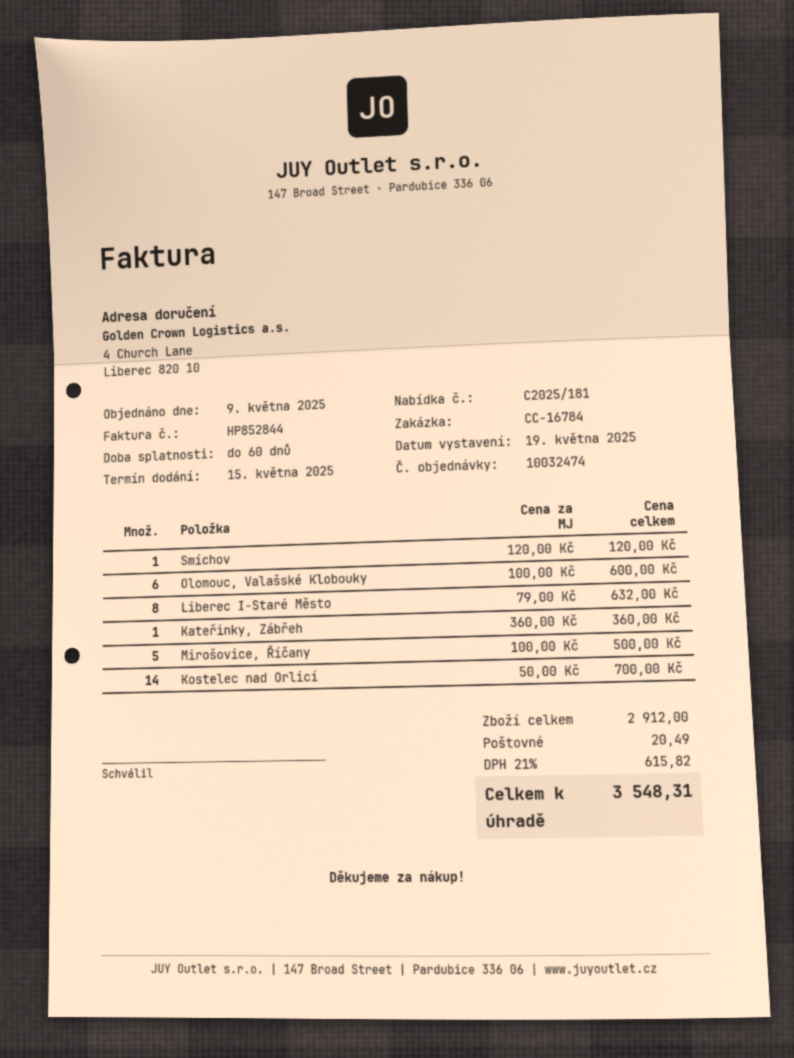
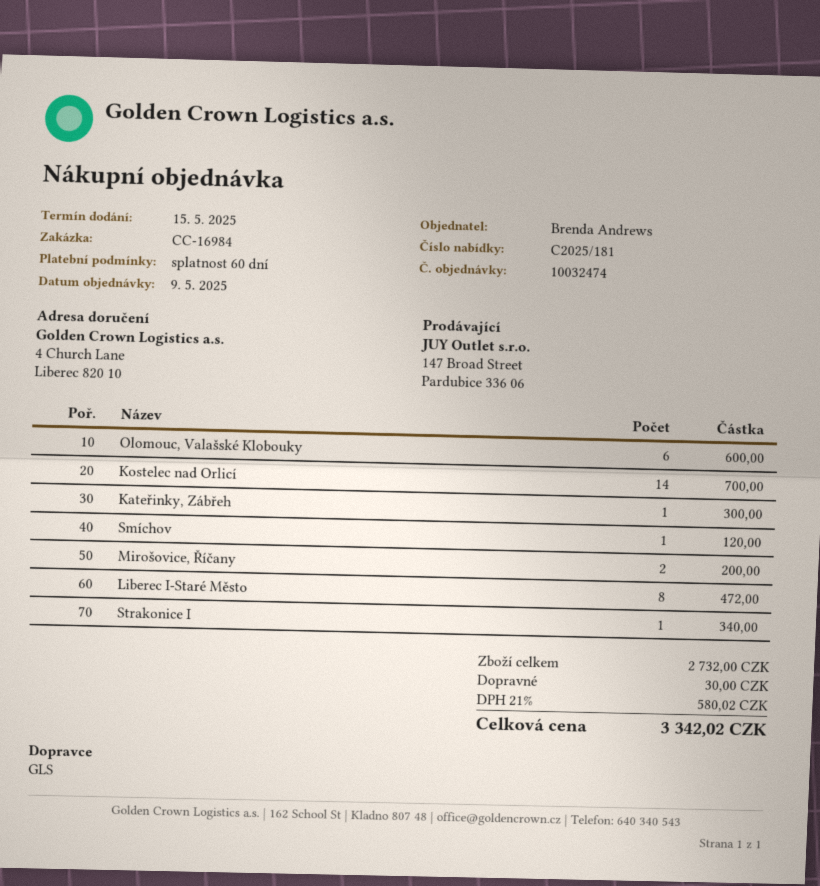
reference: CC-16784 -> CC-16984
Liberec I-Staré Město: 8 for 632.00 -> 8 for 472.00
Kateřinky, Zábřeh: 1 for 360.00 -> 1 for 300.00
Mirošovice, Říčany: 5 for 500.00 -> 2 for 200.00
Strakonice I: none -> 1 for 340.00
subtotal: 2912.00 -> 2732.00
shipping: 20.49 -> 30.00
tax: 21% = 615.82 -> 21% = 580.02
total: 3548.31 -> 3342.02

